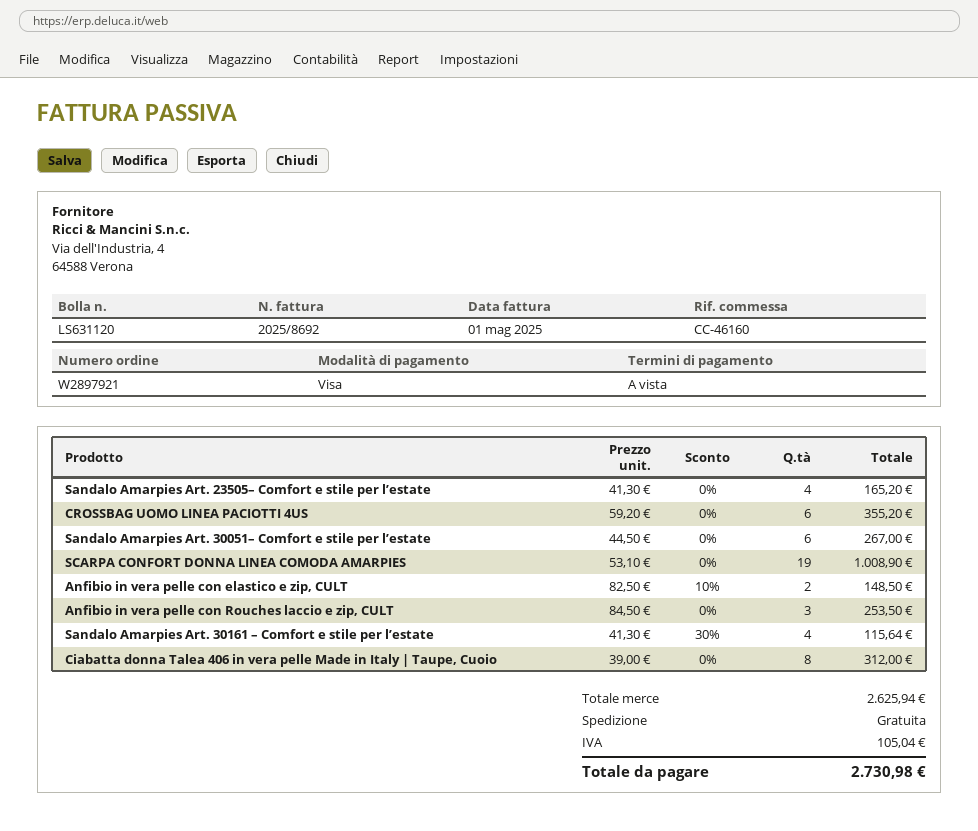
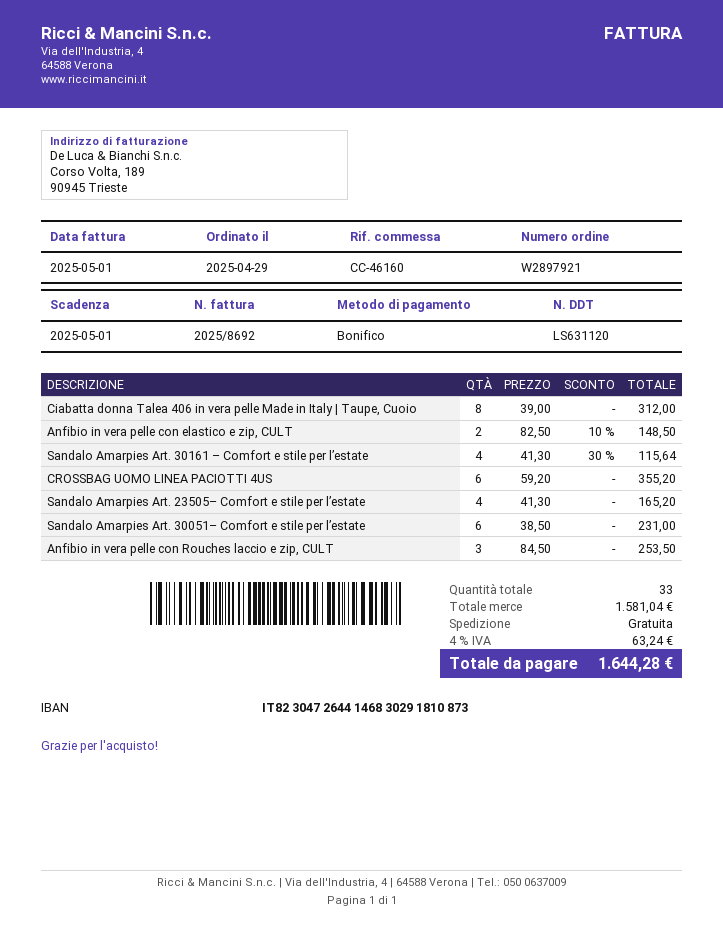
payment method: Visa -> bank transfer
Sandalo Amarpies Art. 30051– Comfort e stile per l’estate: 6 x 44.50 = 267.00 -> 6 x 38.50 = 231.00
SCARPA CONFORT DONNA LINEA COMODA AMARPIES: 19 x 53.10 = 1008.90 -> none
subtotal: 2625.94 -> 1581.04
tax: 105.04 -> 63.24
total: 2730.98 -> 1644.28

